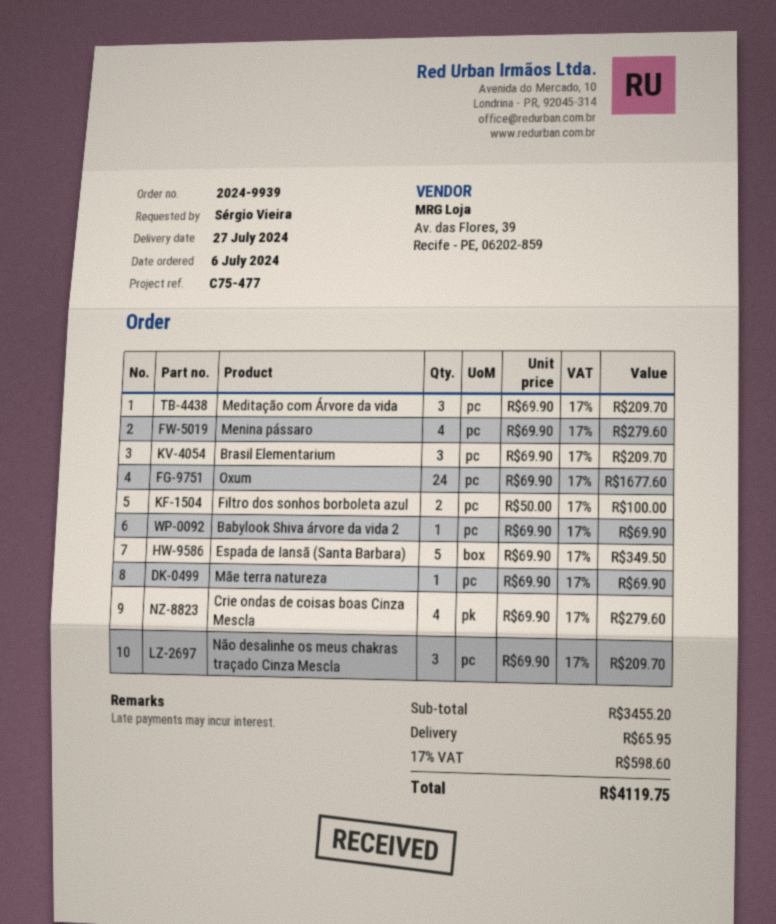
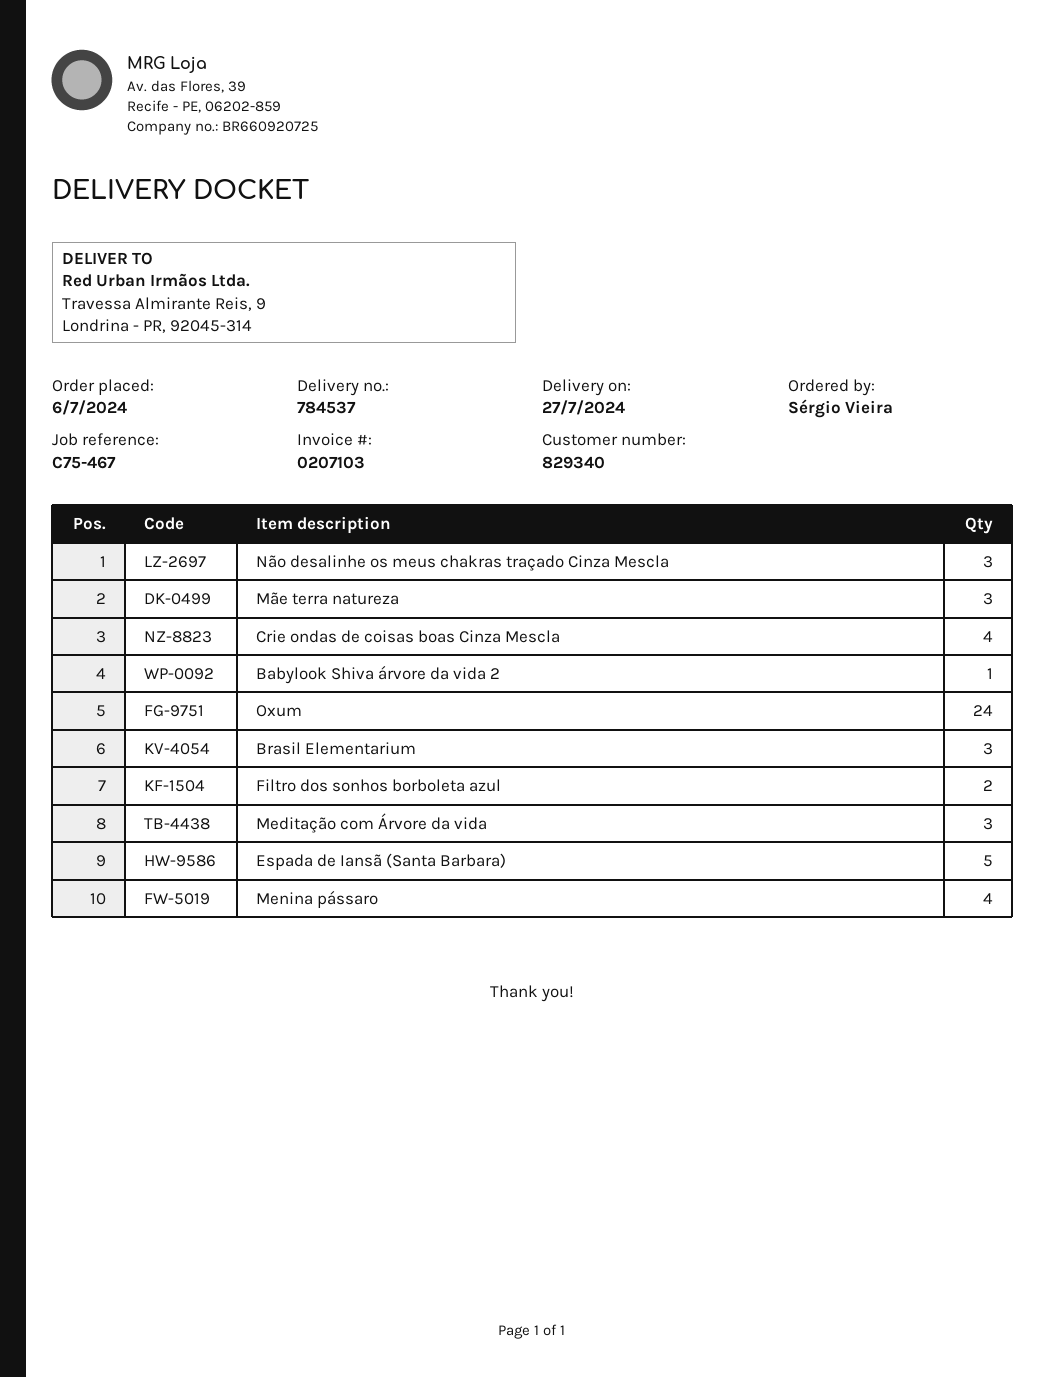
reference: C75-477 -> C75-467
Mãe terra natureza: 1 -> 3

